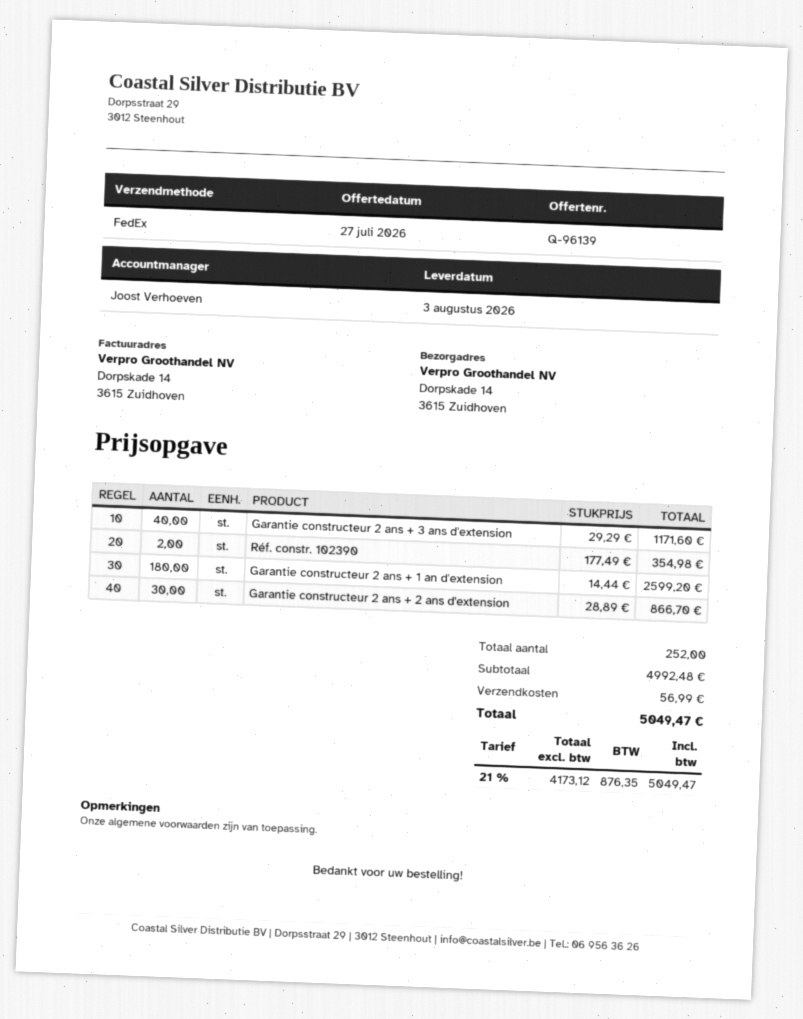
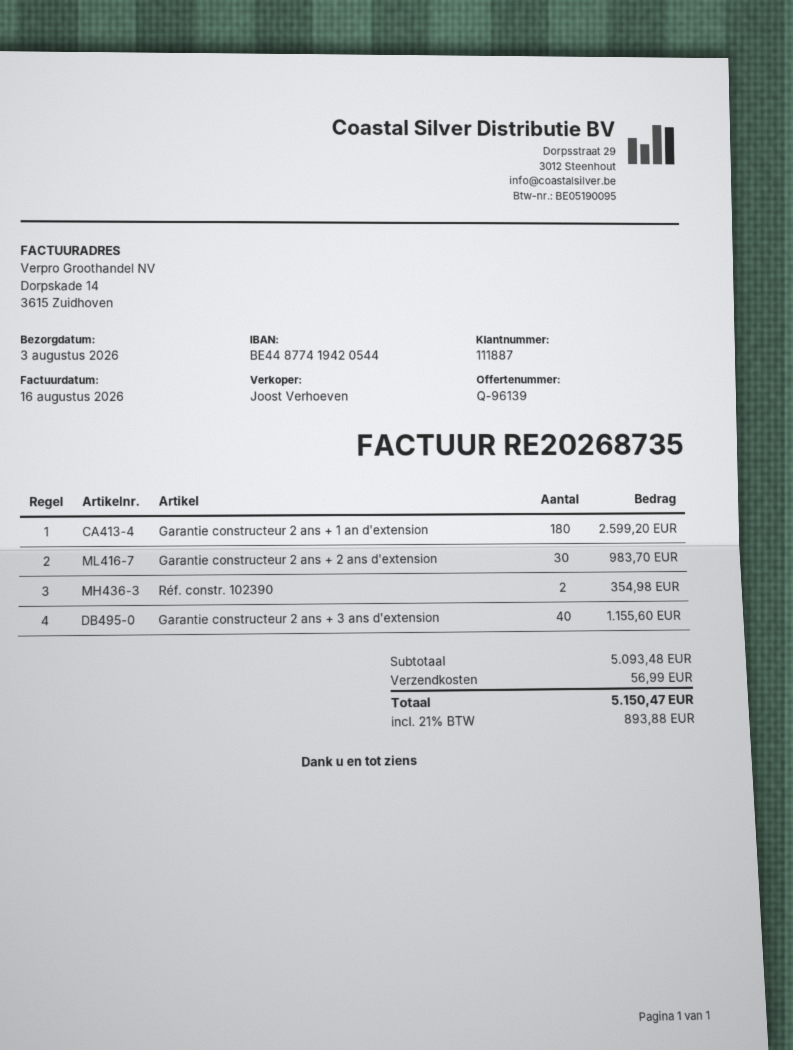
Garantie constructeur 2 ans + 3 ans d'extension: 40 for 1171.60 -> 40 for 1155.60
Garantie constructeur 2 ans + 2 ans d'extension: 30 for 866.70 -> 30 for 983.70
subtotal: 4992.48 -> 5093.48
tax: 21% = 876.35 -> 21% = 893.88
total: 5049.47 -> 5150.47

